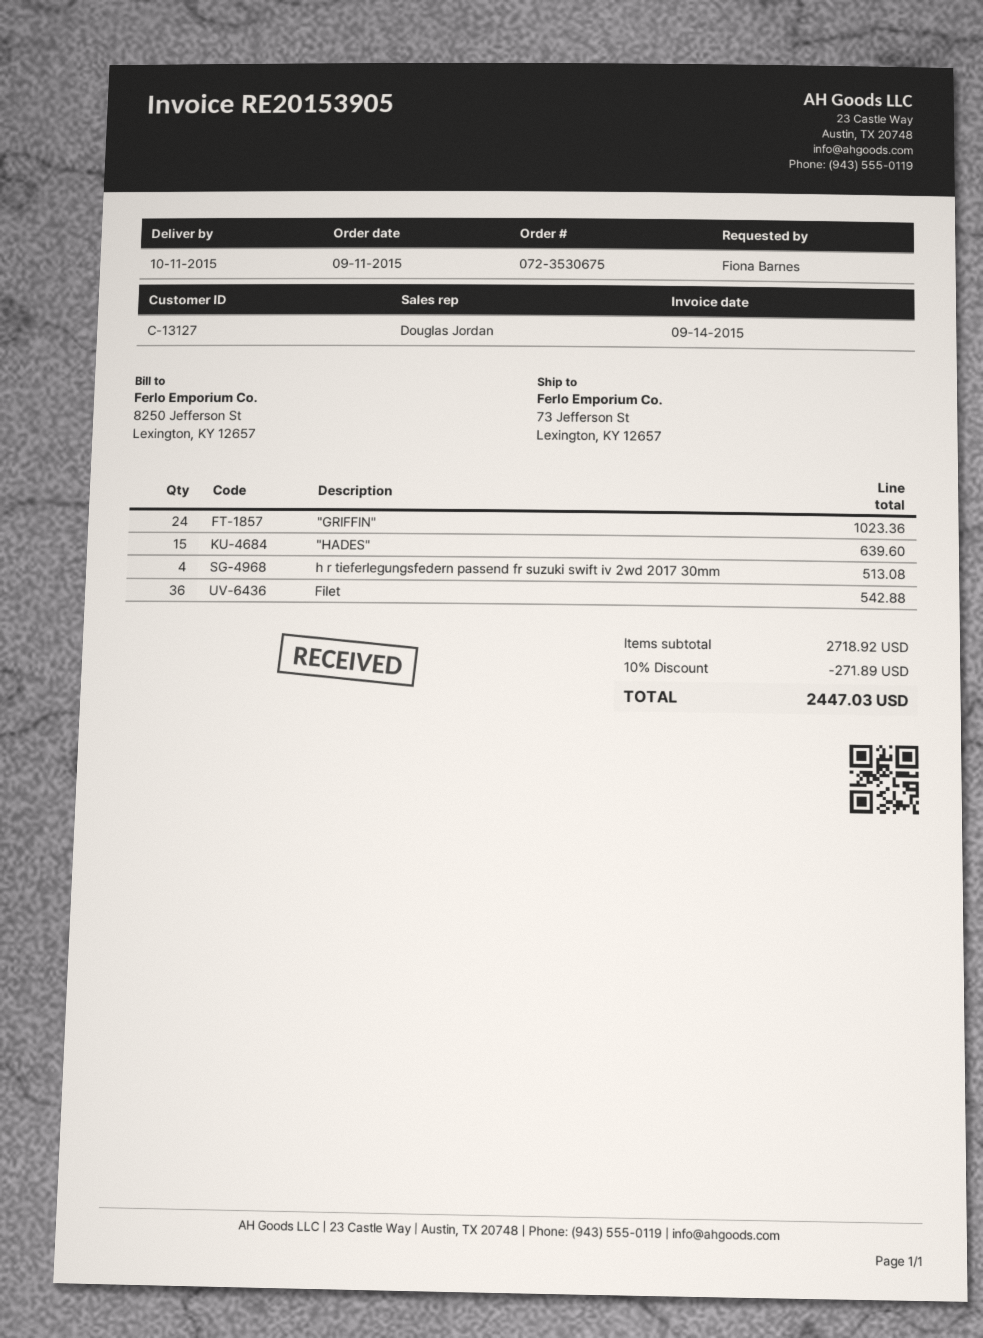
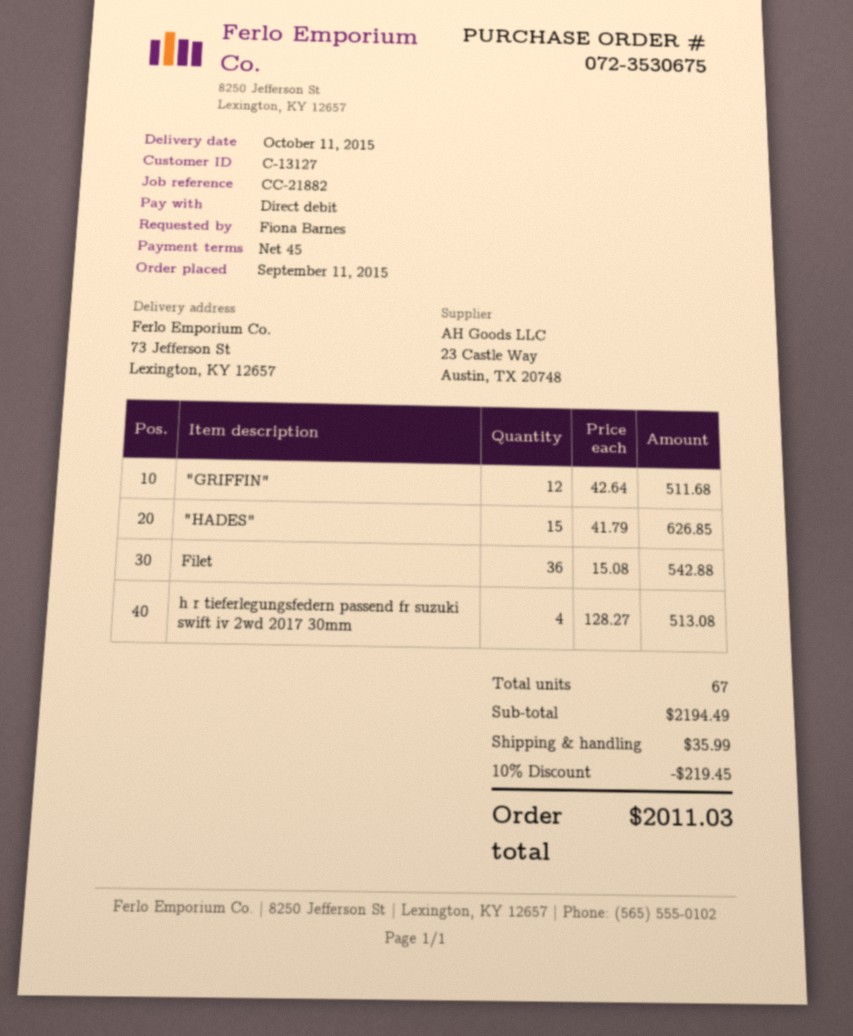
"GRIFFIN": 24 for 1023.36 -> 12 for 511.68
"HADES": 15 for 639.60 -> 15 for 626.85
subtotal: 2718.92 -> 2194.49
discount: 10% = 271.89 -> 10% = 219.45
shipping: none -> 35.99
total: 2447.03 -> 2011.03

